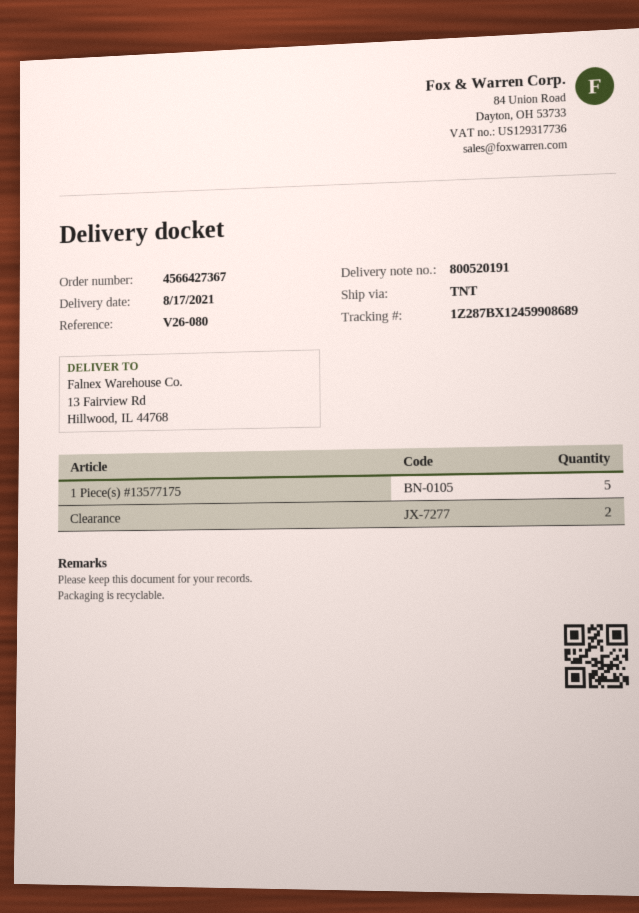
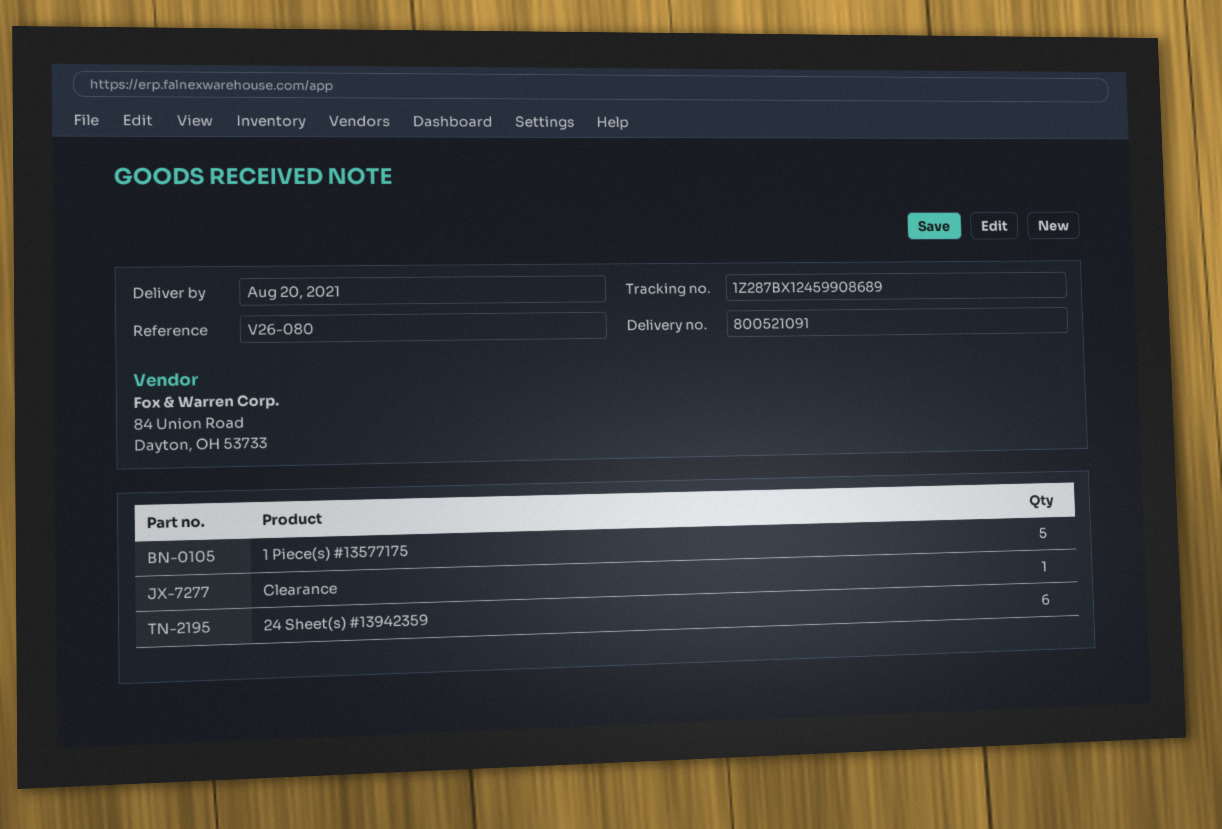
delivery note number: 800520191 -> 800521091
delivery date: 2021-08-17 -> 2021-08-20
Clearance: 2 -> 1
24 Sheet(s) #13942359: none -> 6

